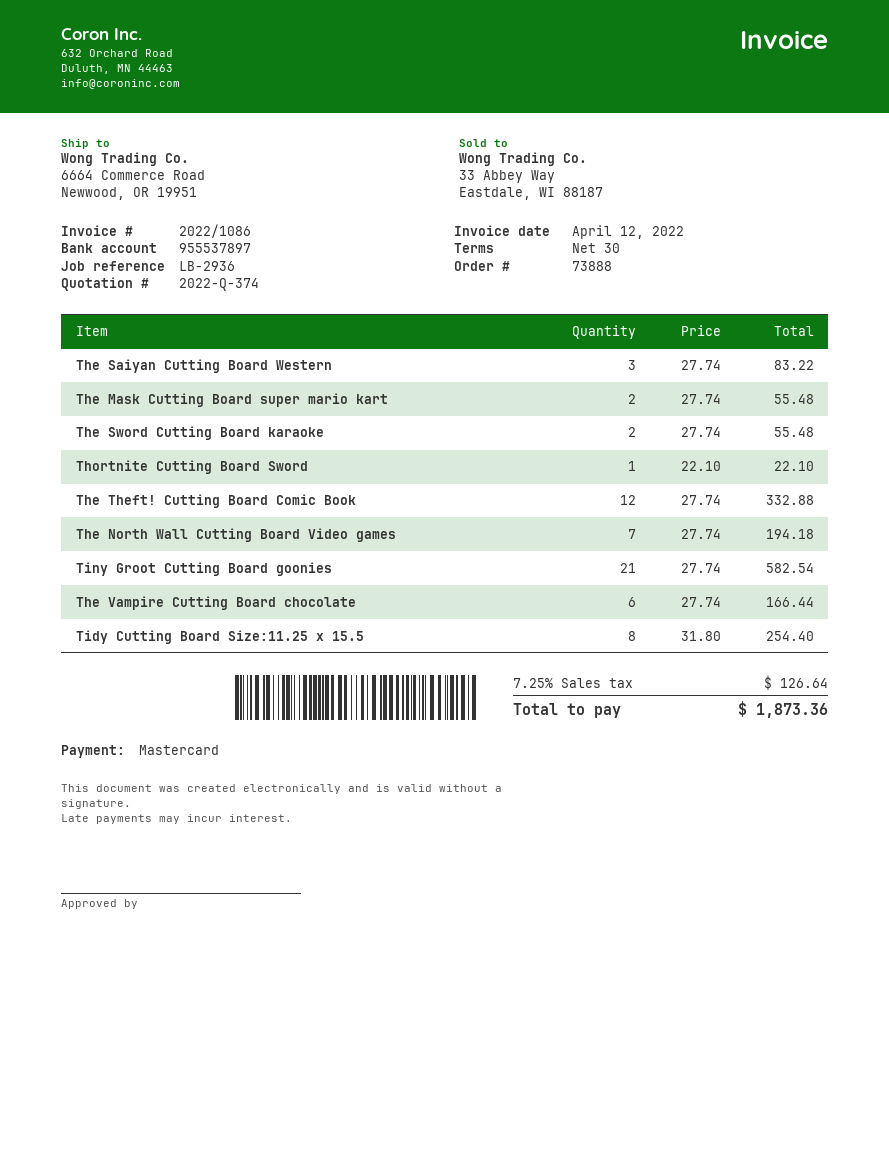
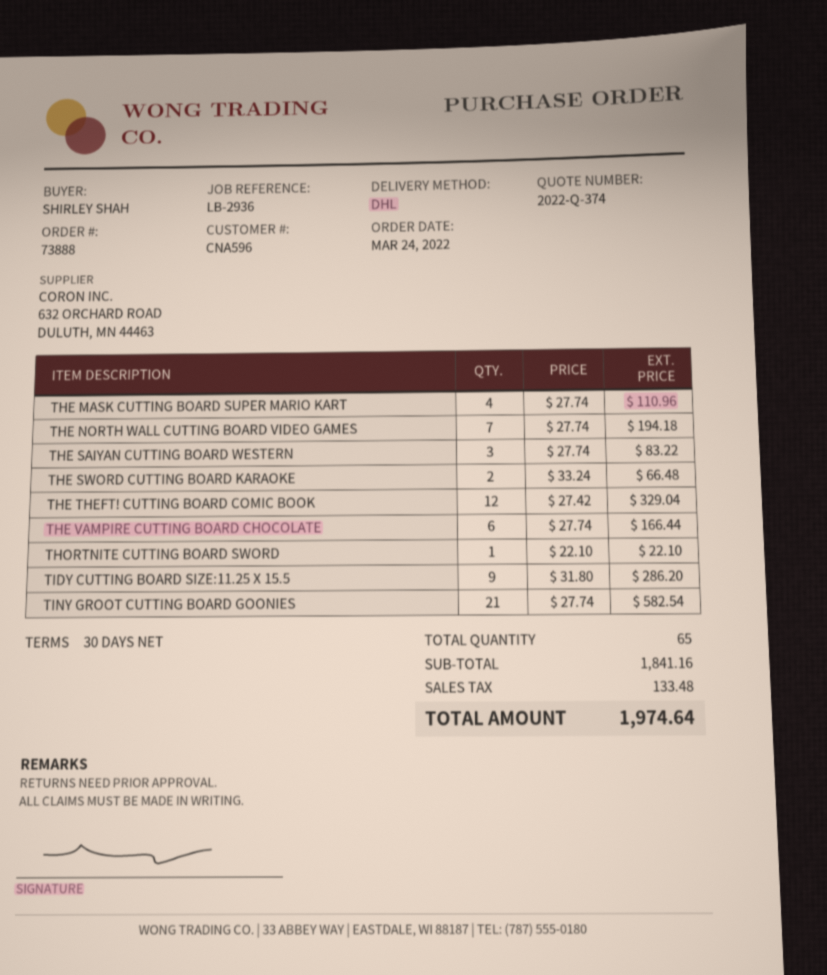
The Mask Cutting Board super mario kart: 2 x 27.74 = 55.48 -> 4 x 27.74 = 110.96
The Sword Cutting Board karaoke: 2 x 27.74 = 55.48 -> 2 x 33.24 = 66.48
The Theft! Cutting Board Comic Book: 12 x 27.74 = 332.88 -> 12 x 27.42 = 329.04
Tidy Cutting Board Size:11.25 x 15.5: 8 x 31.80 = 254.40 -> 9 x 31.80 = 286.20
tax: 126.64 -> 133.48
total: 1873.36 -> 1974.64

